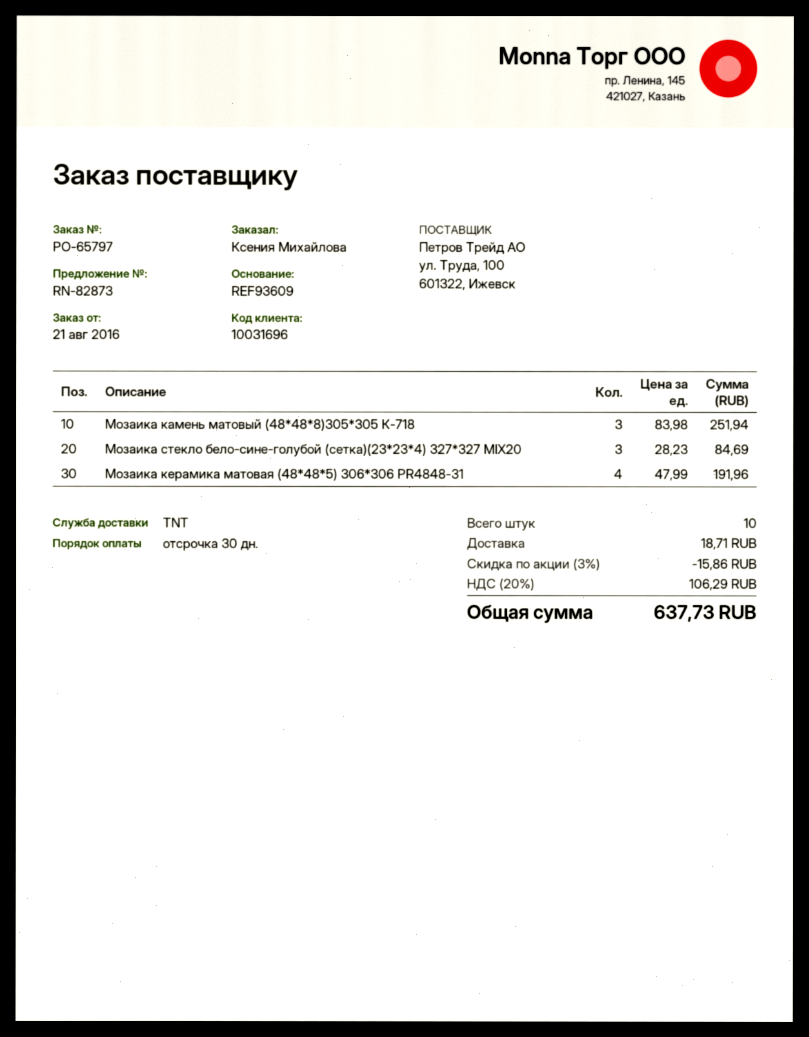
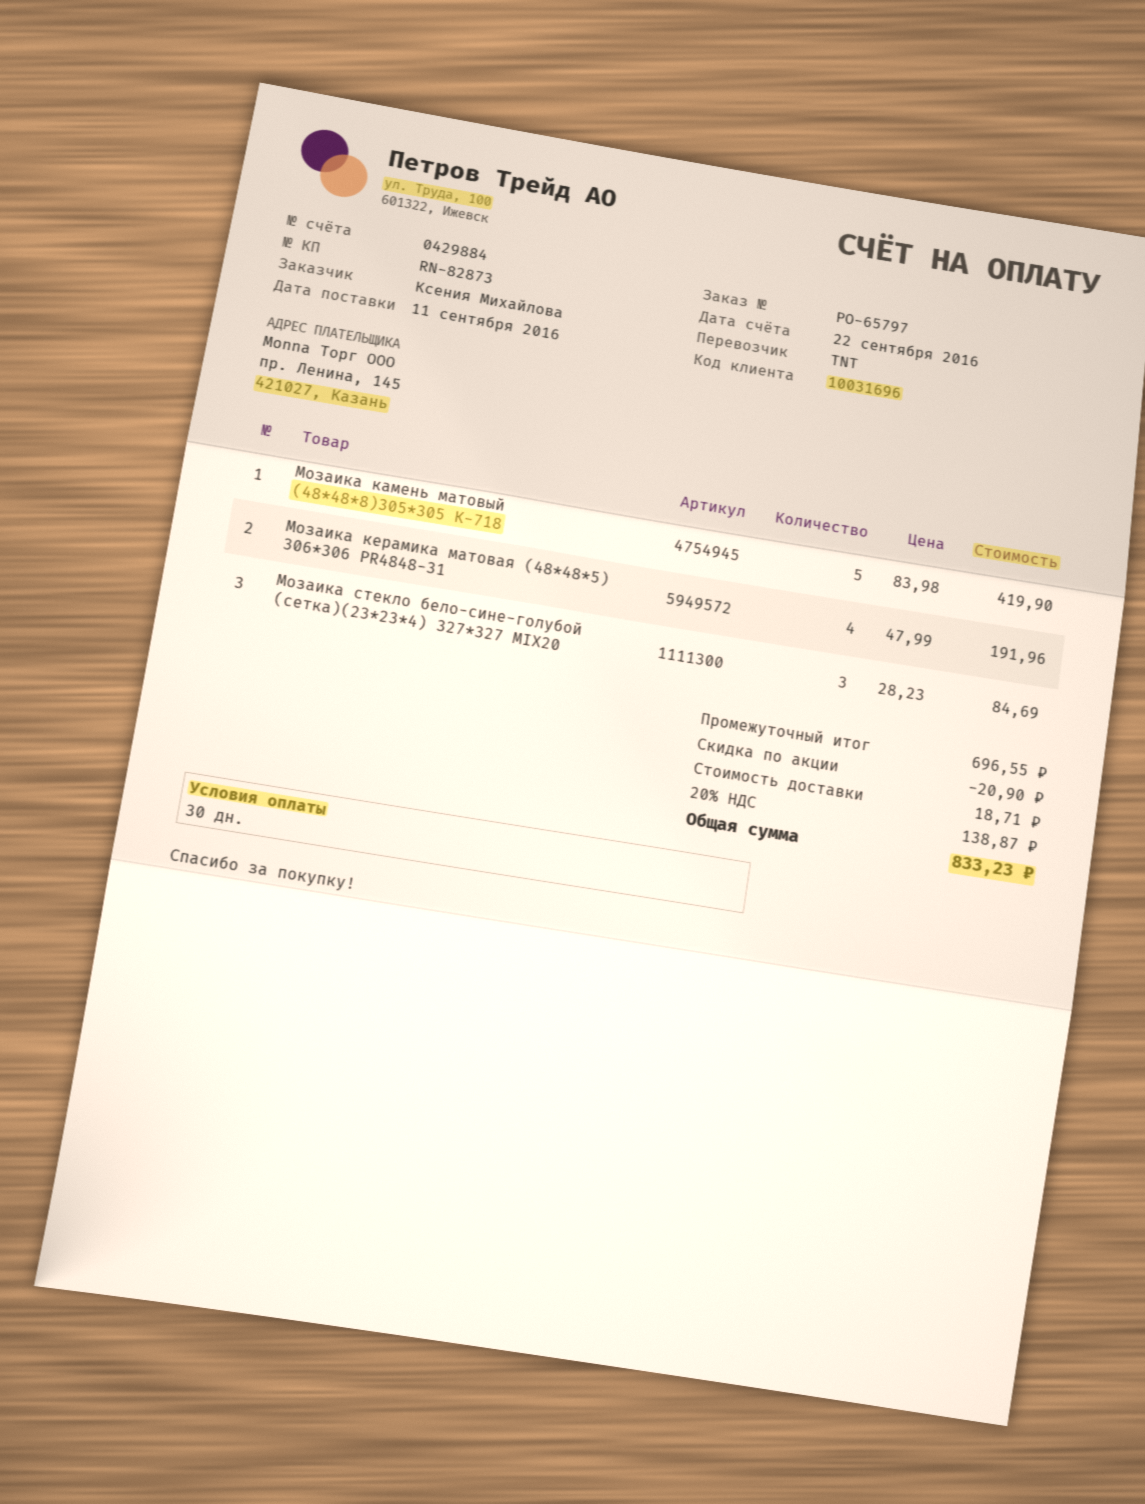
Мозаика камень матовый (48*48*8)305*305 К-718: 3 x 83.98 = 251.94 -> 5 x 83.98 = 419.90
discount: 15.86 -> 20.90
tax: 20% = 106.29 -> 20% = 138.87
total: 637.73 -> 833.23

